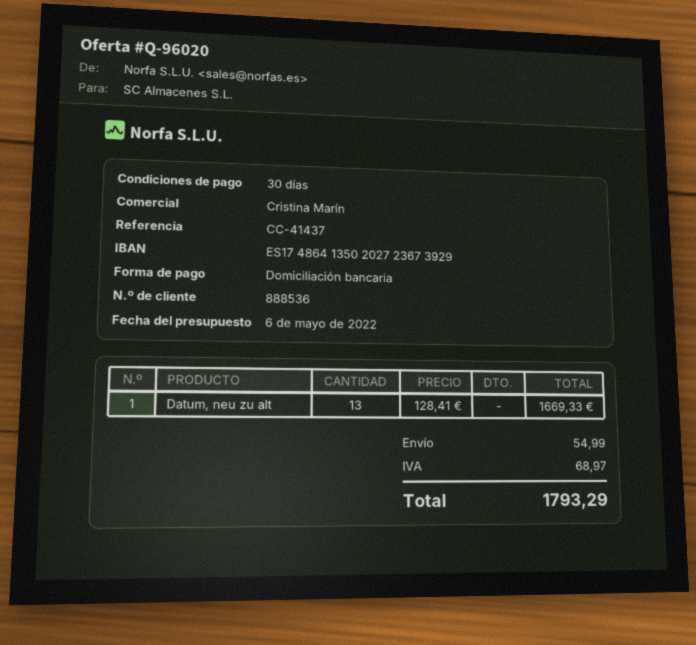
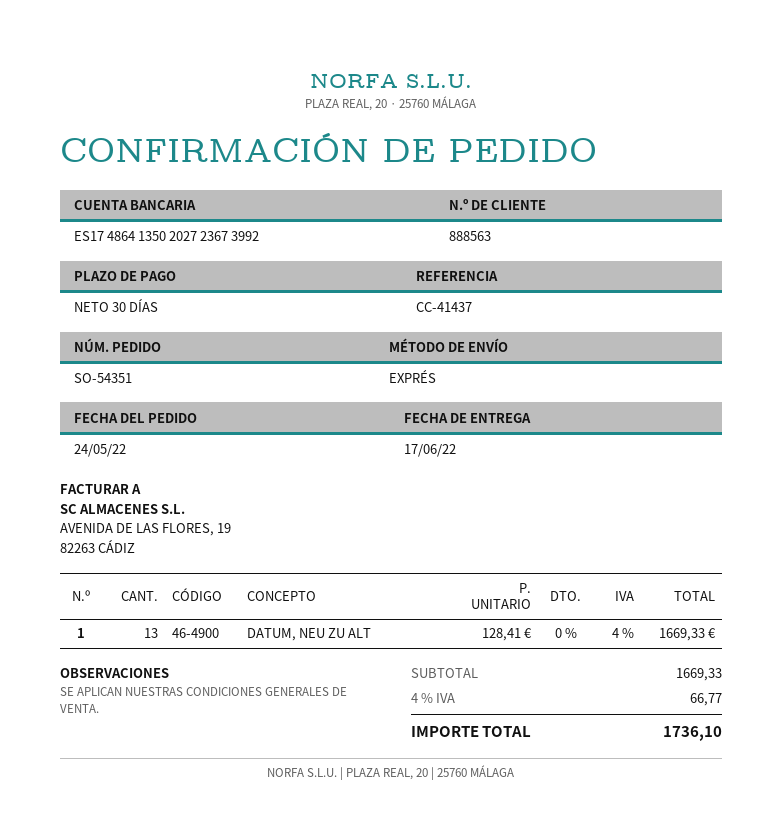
customer number: 888536 -> 888563
bank account: ES1748641350202723673929 -> ES1748641350202723673992
shipping: 54.99 -> none
tax: 68.97 -> 66.77
total: 1793.29 -> 1736.10

